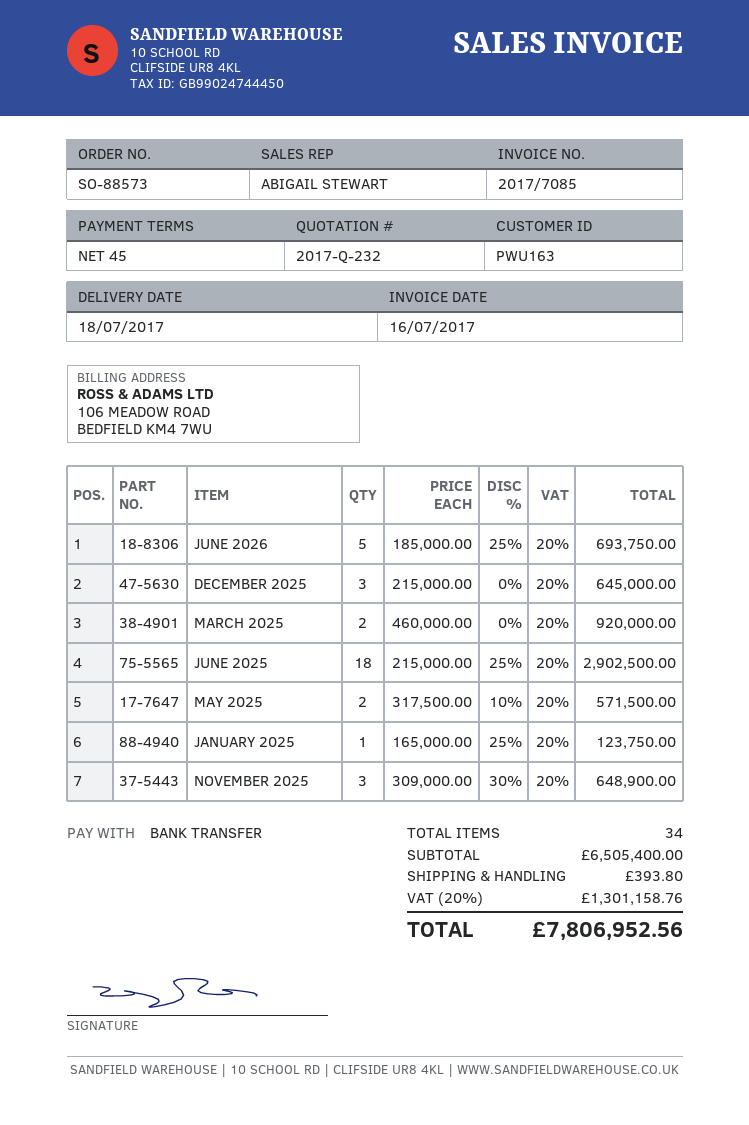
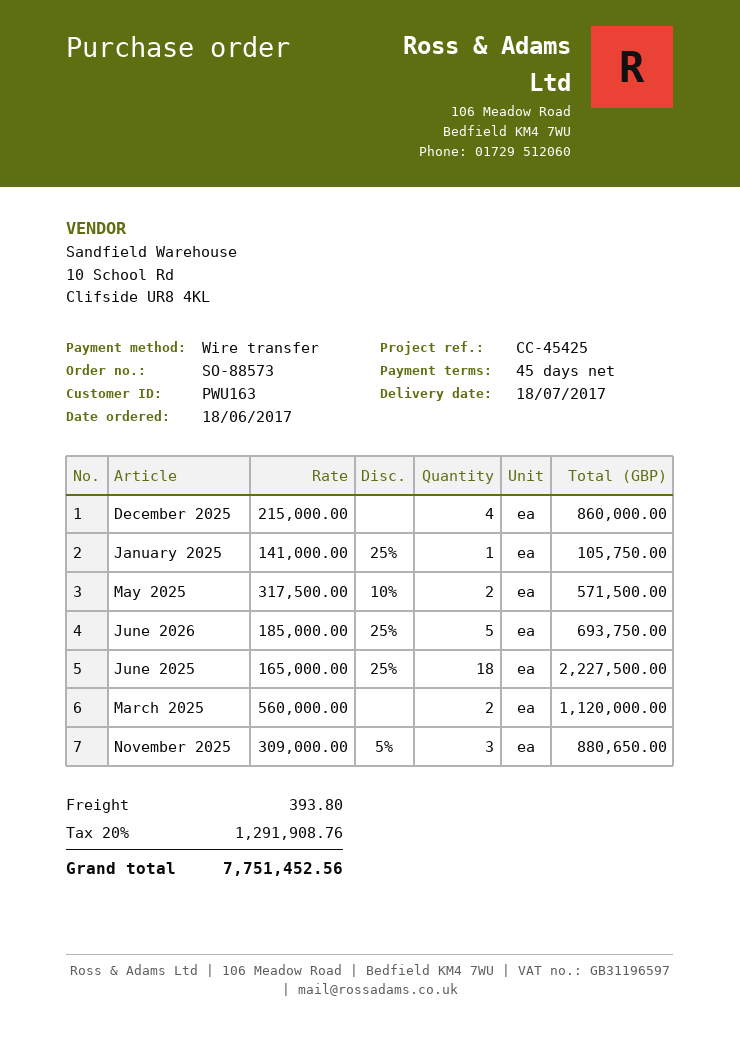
DECEMBER 2025: 3 x 215000.00 = 645000.00 -> 4 x 215000.00 = 860000.00
MARCH 2025: 2 x 460000.00 = 920000.00 -> 2 x 560000.00 = 1120000.00
JUNE 2025: 18 x 215000.00 - 25% = 2902500.00 -> 18 x 165000.00 - 25% = 2227500.00
JANUARY 2025: 1 x 165000.00 - 25% = 123750.00 -> 1 x 141000.00 - 25% = 105750.00
NOVEMBER 2025: 3 x 309000.00 - 30% = 648900.00 -> 3 x 309000.00 - 5% = 880650.00
tax: 20% = 1301158.76 -> 20% = 1291908.76
total: 7806952.56 -> 7751452.56

